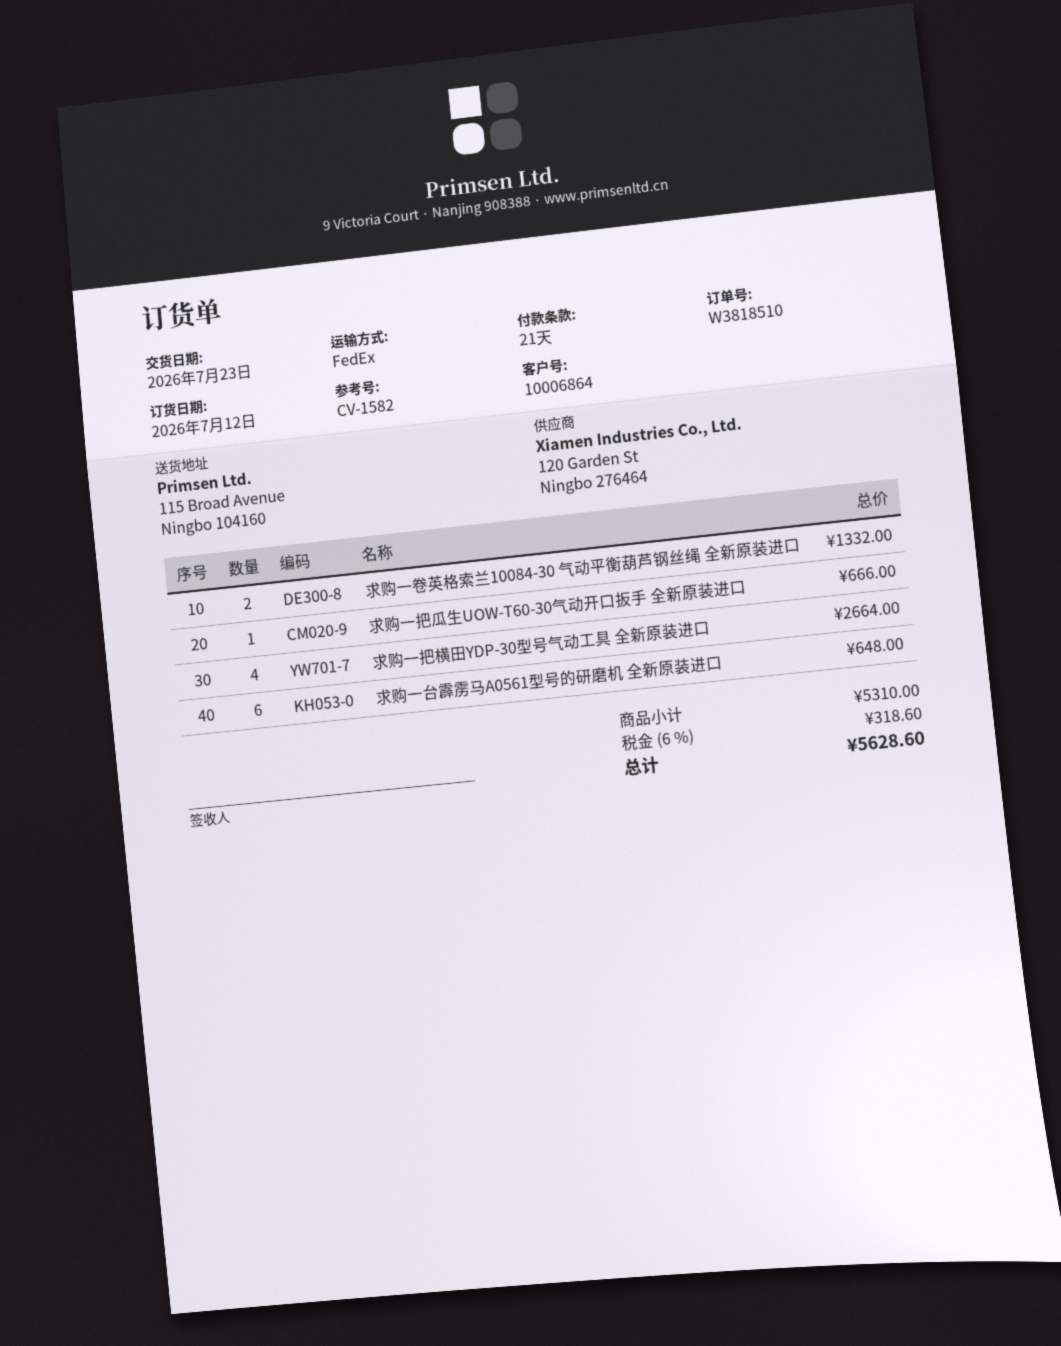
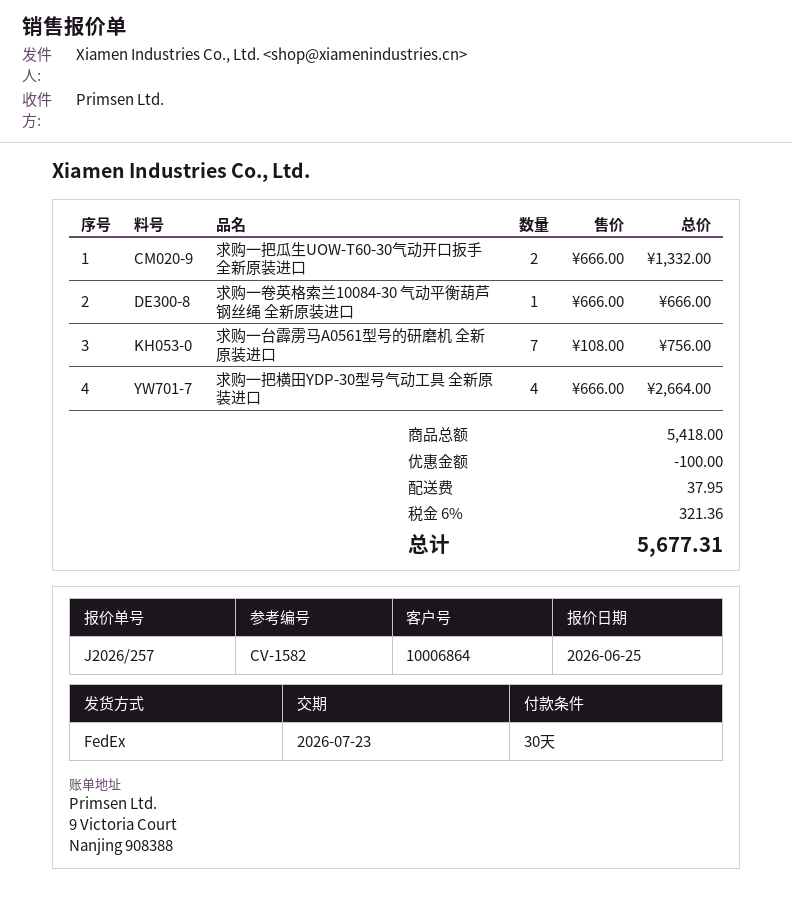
payment terms: 21 days -> 30 days
求购一卷英格索兰10084-30 气动平衡葫芦钢丝绳 全新原装进口: 2 for 1332.00 -> 1 for 666.00
求购一把瓜生UOW-T60-30气动开口扳手 全新原装进口: 1 for 666.00 -> 2 for 1332.00
求购一台霹雳马A0561型号的研磨机 全新原装进口: 6 for 648.00 -> 7 for 756.00
subtotal: 5310.00 -> 5418.00
discount: none -> 100.00
shipping: none -> 37.95
tax: 6% = 318.60 -> 6% = 321.36
total: 5628.60 -> 5677.31

